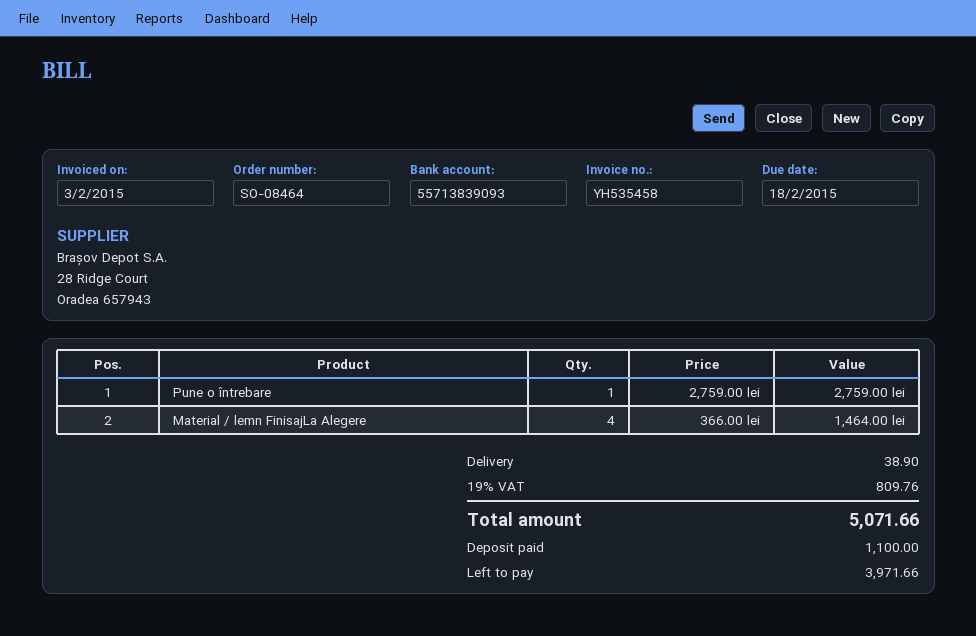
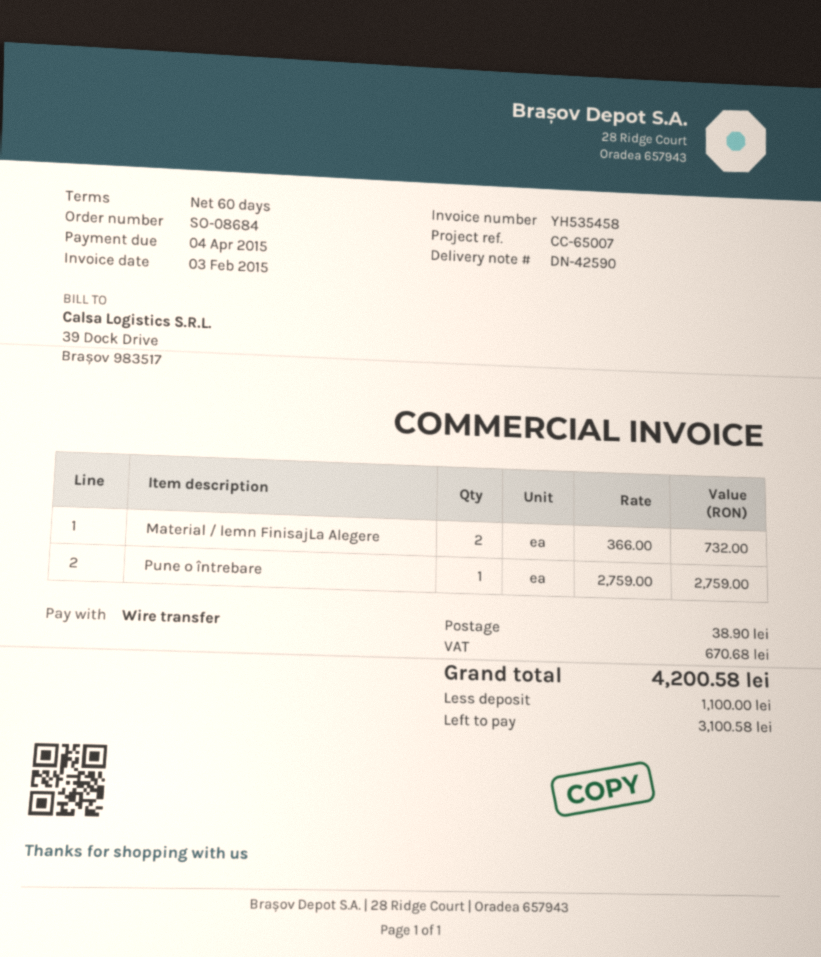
order number: SO-08464 -> SO-08684
due date: 2015-02-18 -> 2015-04-04
Material / lemn FinisajLa Alegere: 4 x 366.00 = 1464.00 -> 2 x 366.00 = 732.00
tax: 809.76 -> 670.68
total: 5071.66 -> 4200.58
balance: 3971.66 -> 3100.58

